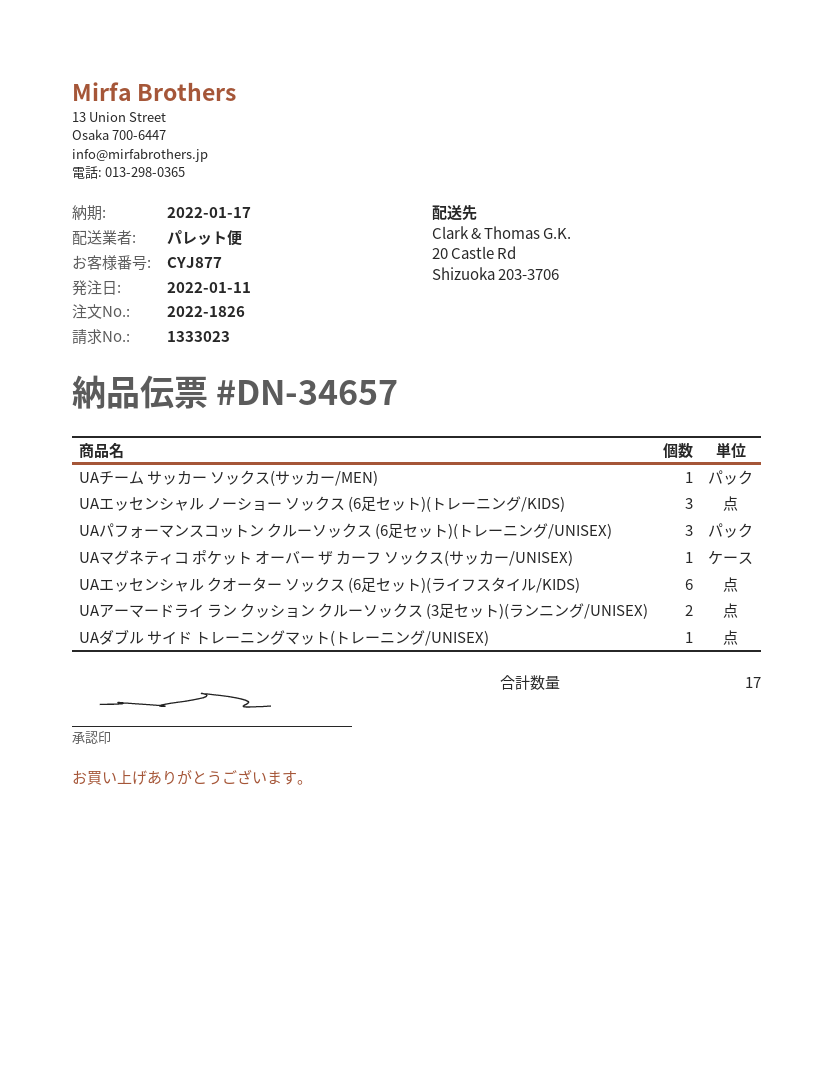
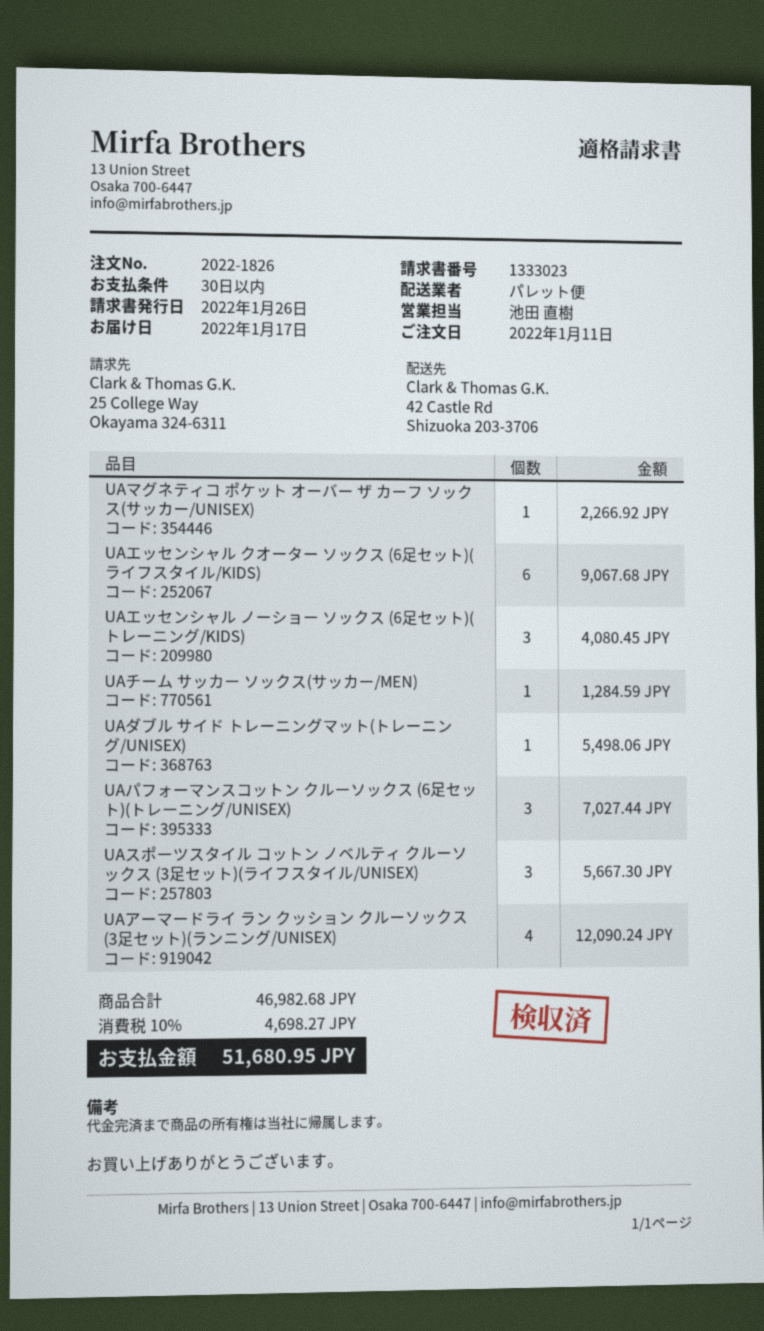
ship to: 20 Castle Rd, Shizuoka 203-3706 -> 42 Castle Rd, Shizuoka 203-3706
UAアーマードライ ラン クッション クルーソックス (3足セット)(ランニング/UNISEX): 2 -> 4
UAスポーツスタイル コットン ノベルティ クルーソックス (3足セット)(ライフスタイル/UNISEX): none -> 3

